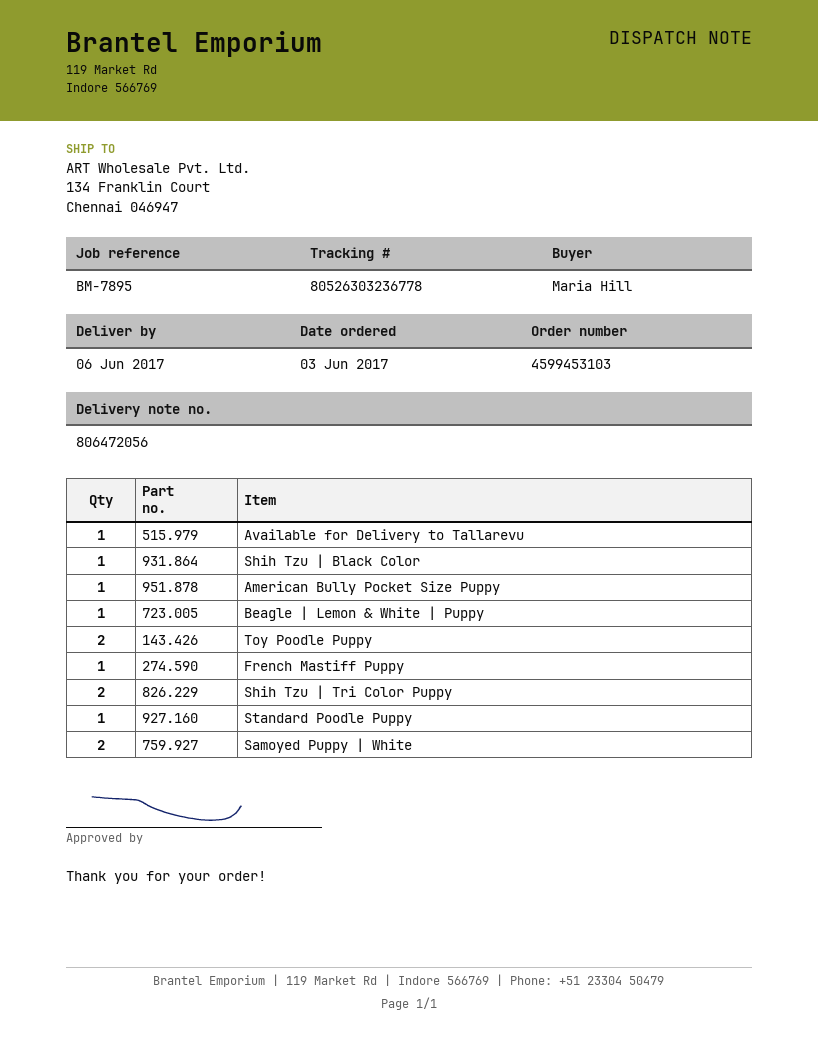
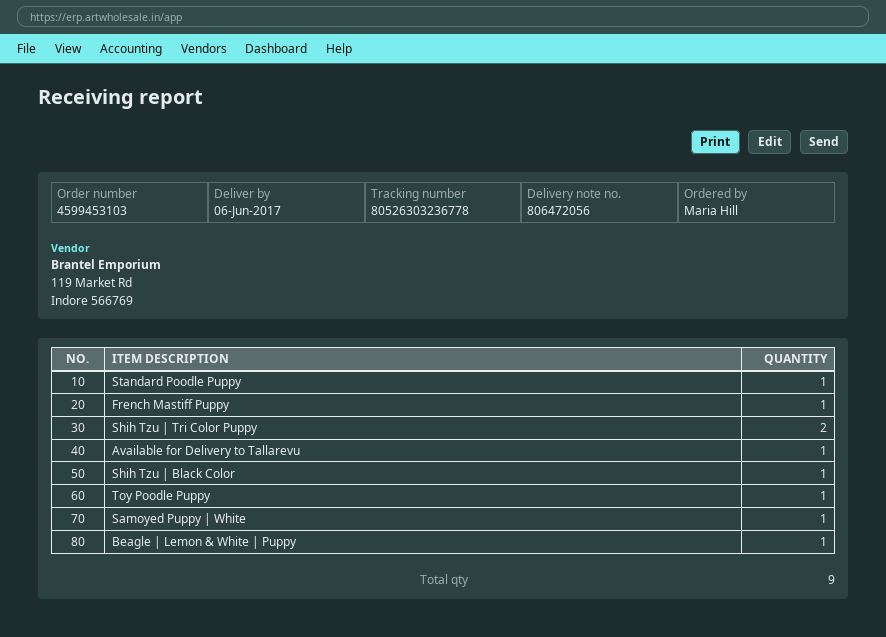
American Bully Pocket Size Puppy: 1 -> none
Toy Poodle Puppy: 2 -> 1
Samoyed Puppy | White: 2 -> 1

